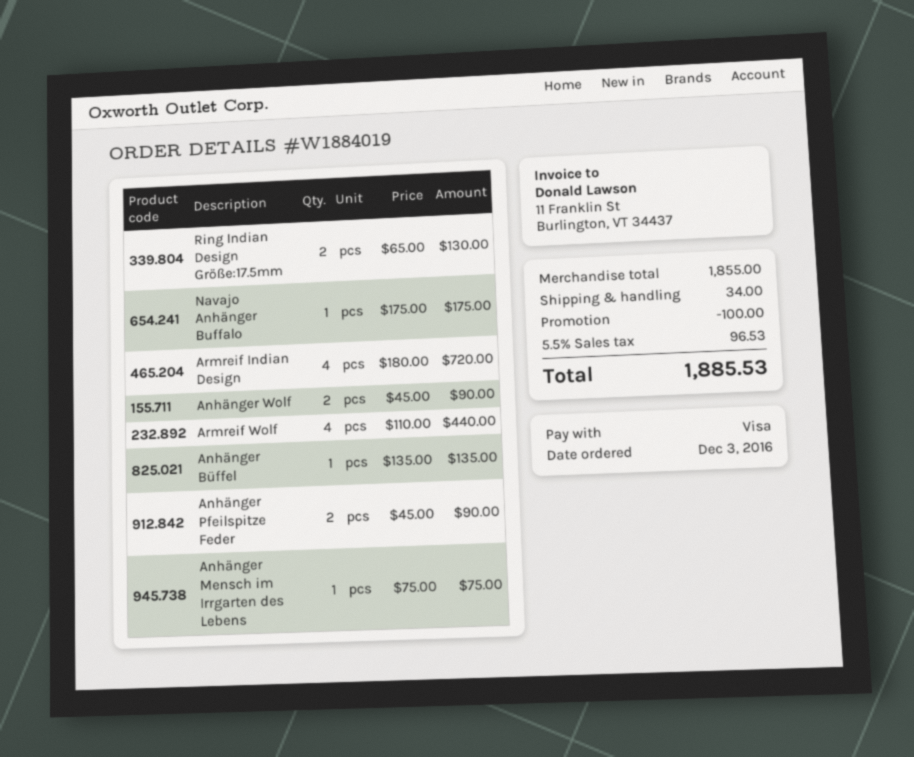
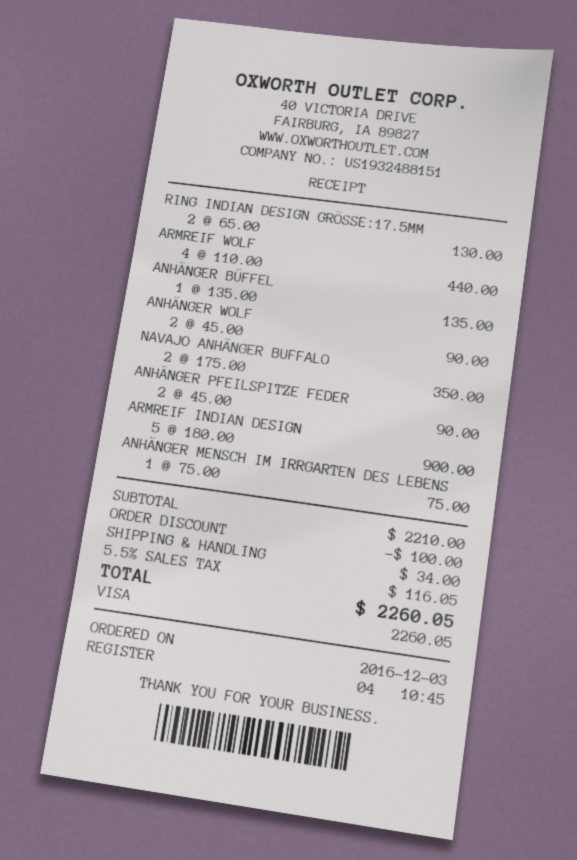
Navajo Anhänger Buffalo: 1 x 175.00 = 175.00 -> 2 x 175.00 = 350.00
Armreif Indian Design: 4 x 180.00 = 720.00 -> 5 x 180.00 = 900.00
subtotal: 1855.00 -> 2210.00
tax: 5.5% = 96.53 -> 5.5% = 116.05
total: 1885.53 -> 2260.05

